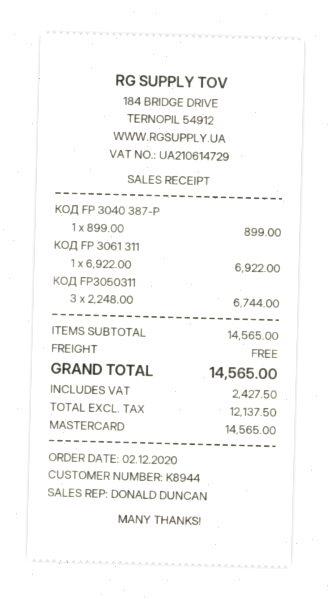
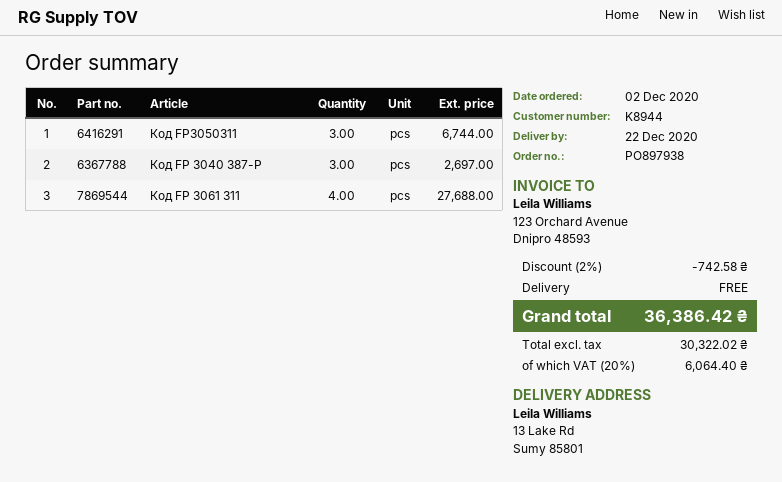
КОД FP 3040 387-P: 1 for 899.00 -> 3 for 2697.00
КОД FP 3061 311: 1 for 6922.00 -> 4 for 27688.00
discount: none -> 2% = 742.58
net: 12137.50 -> 30322.02
tax: 2427.50 -> 6064.40
total: 14565.00 -> 36386.42

